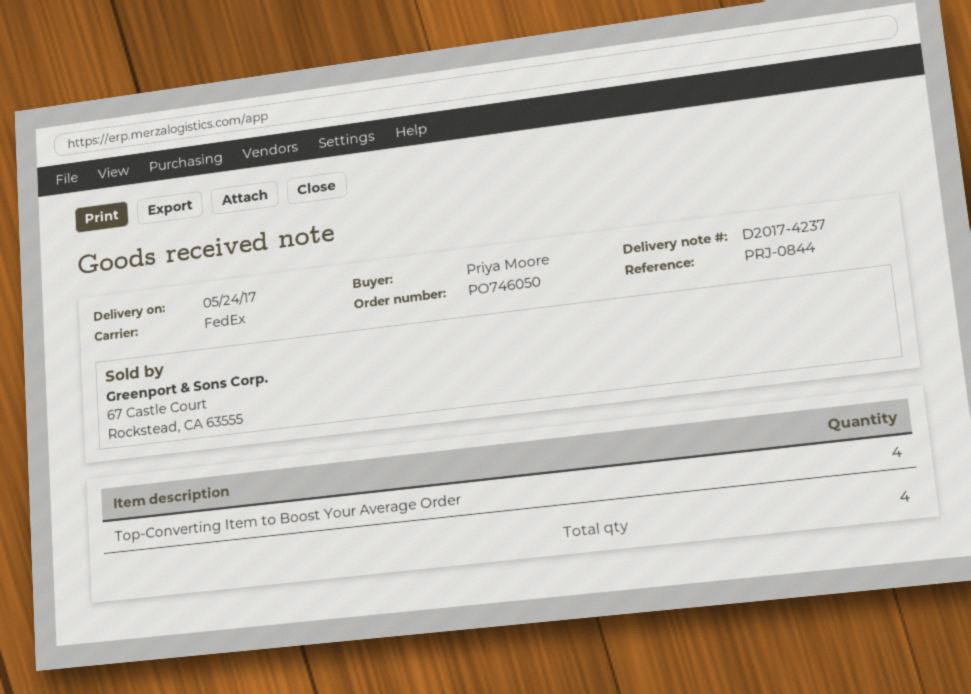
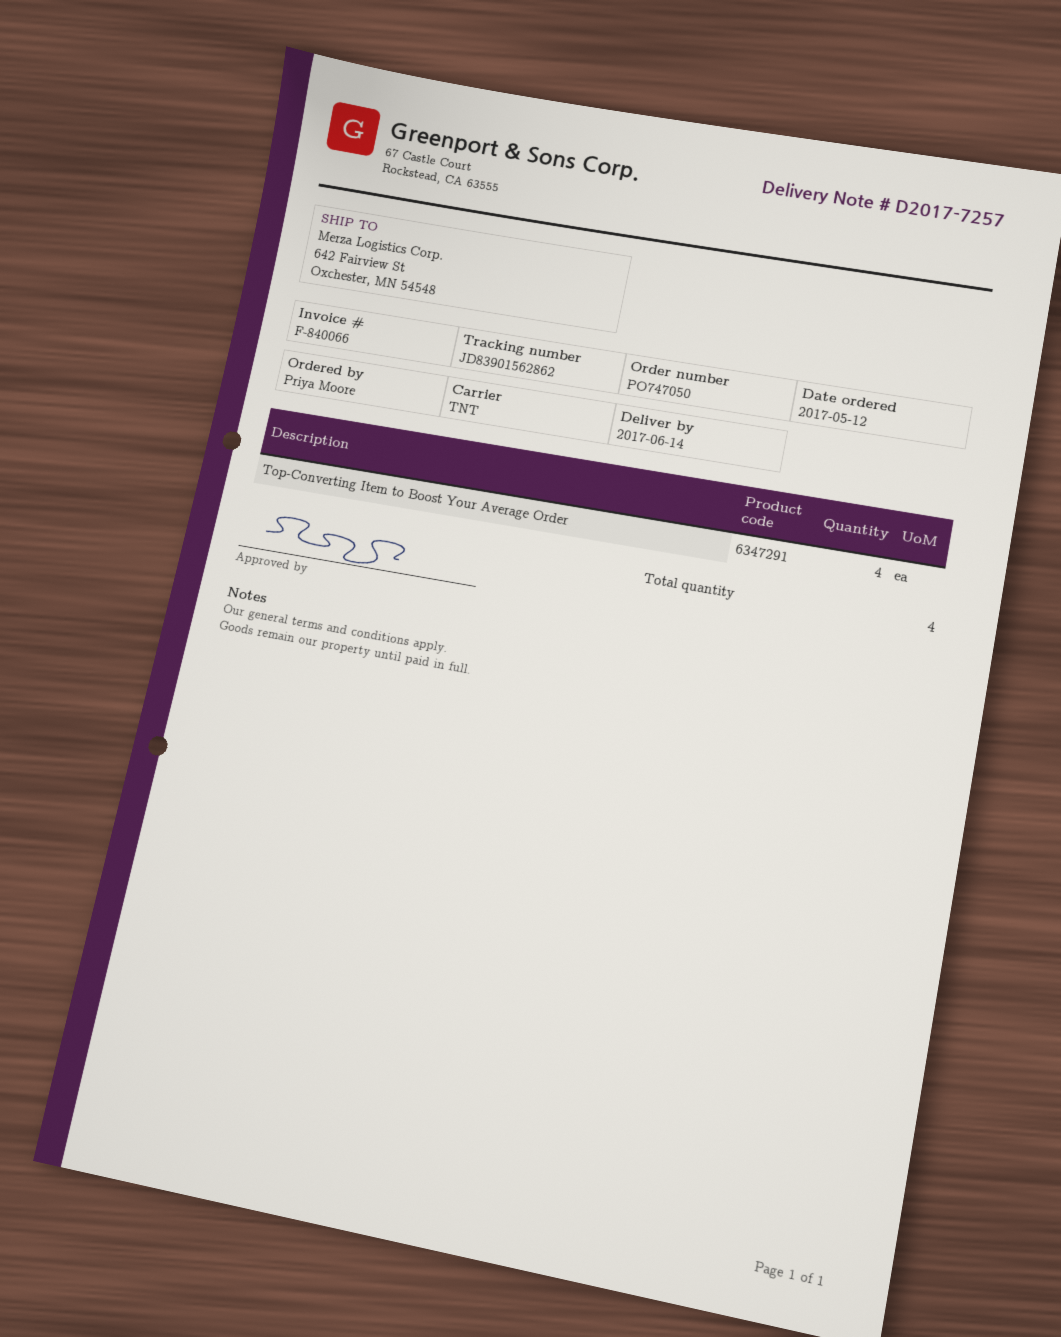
order number: PO746050 -> PO747050
delivery note number: D2017-4237 -> D2017-7257
delivery date: 2017-05-24 -> 2017-06-14
shipping method: FedEx -> TNT

